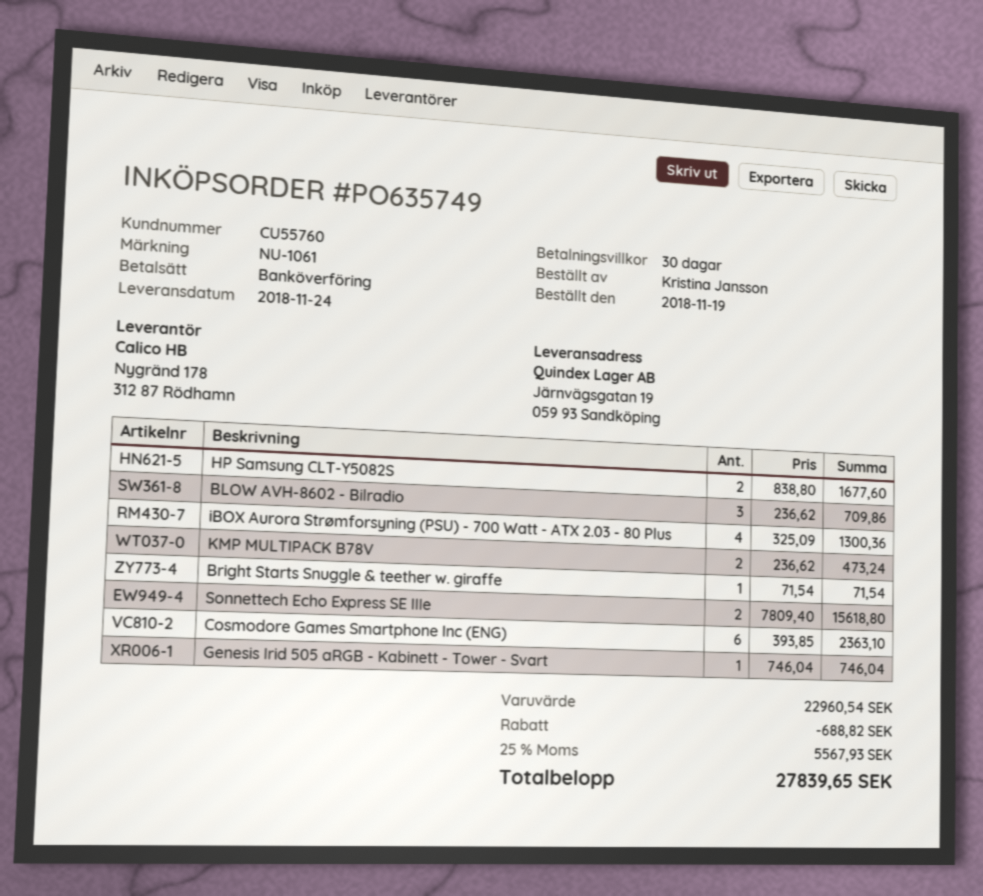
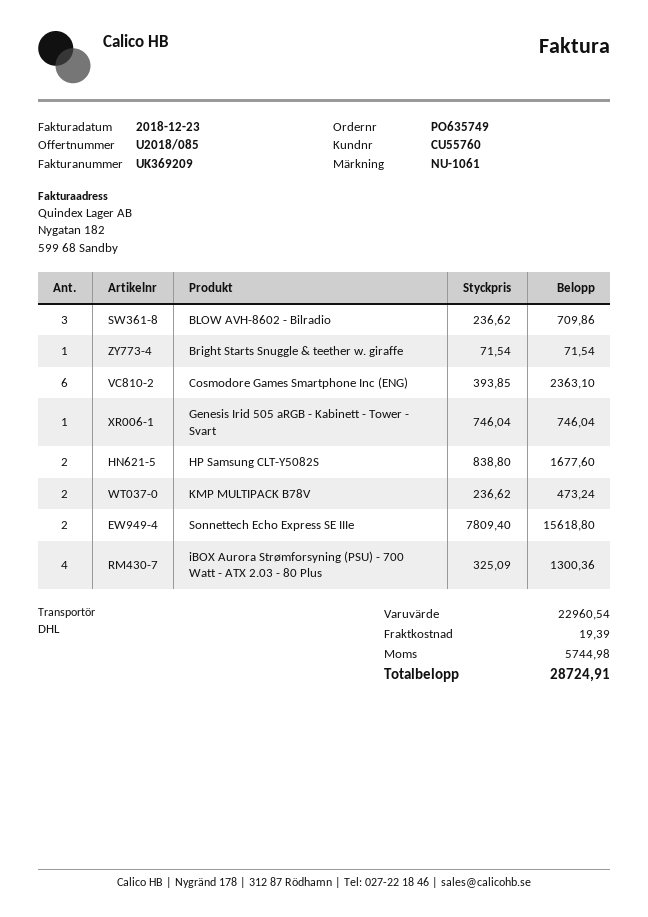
discount: 688.82 -> none
shipping: none -> 19.39
tax: 5567.93 -> 5744.98
total: 27839.65 -> 28724.91

